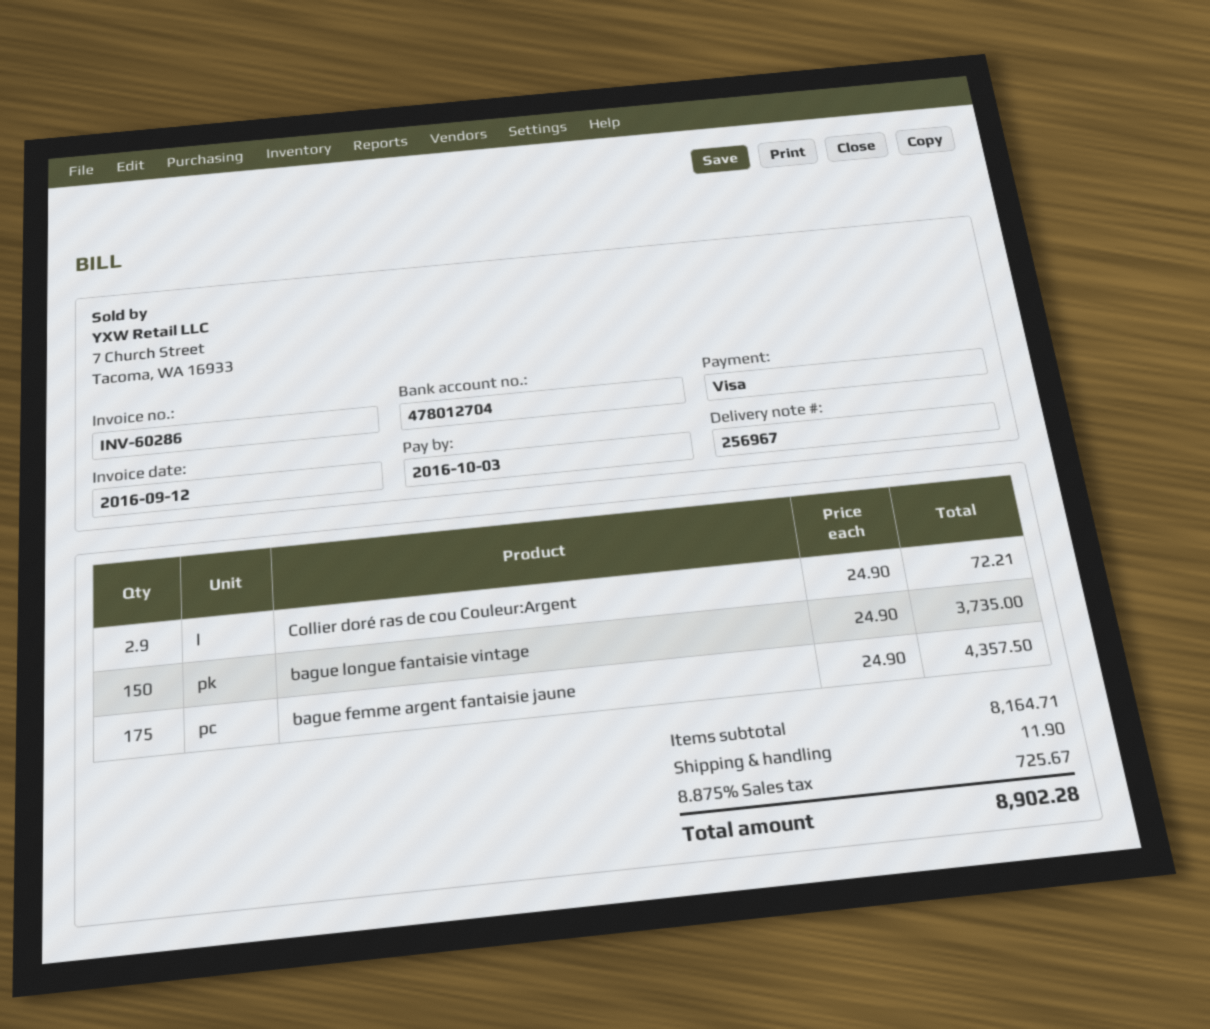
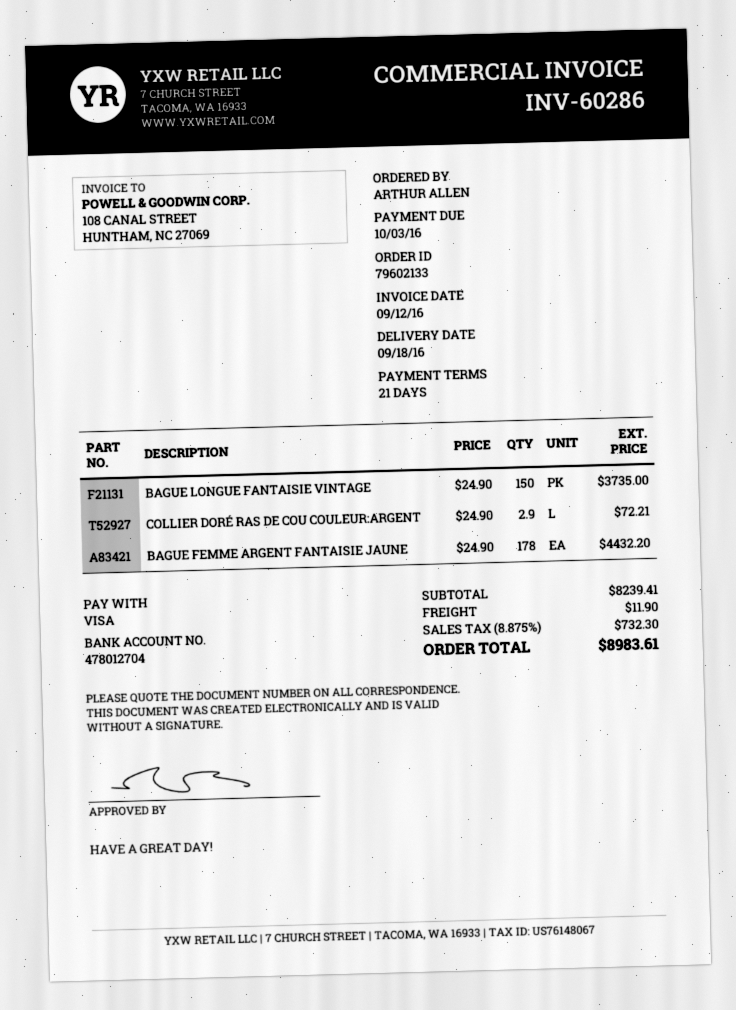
bague femme argent fantaisie jaune: 175 x 24.90 = 4357.50 -> 178 x 24.90 = 4432.20
subtotal: 8164.71 -> 8239.41
tax: 8.875% = 725.67 -> 8.875% = 732.30
total: 8902.28 -> 8983.61

